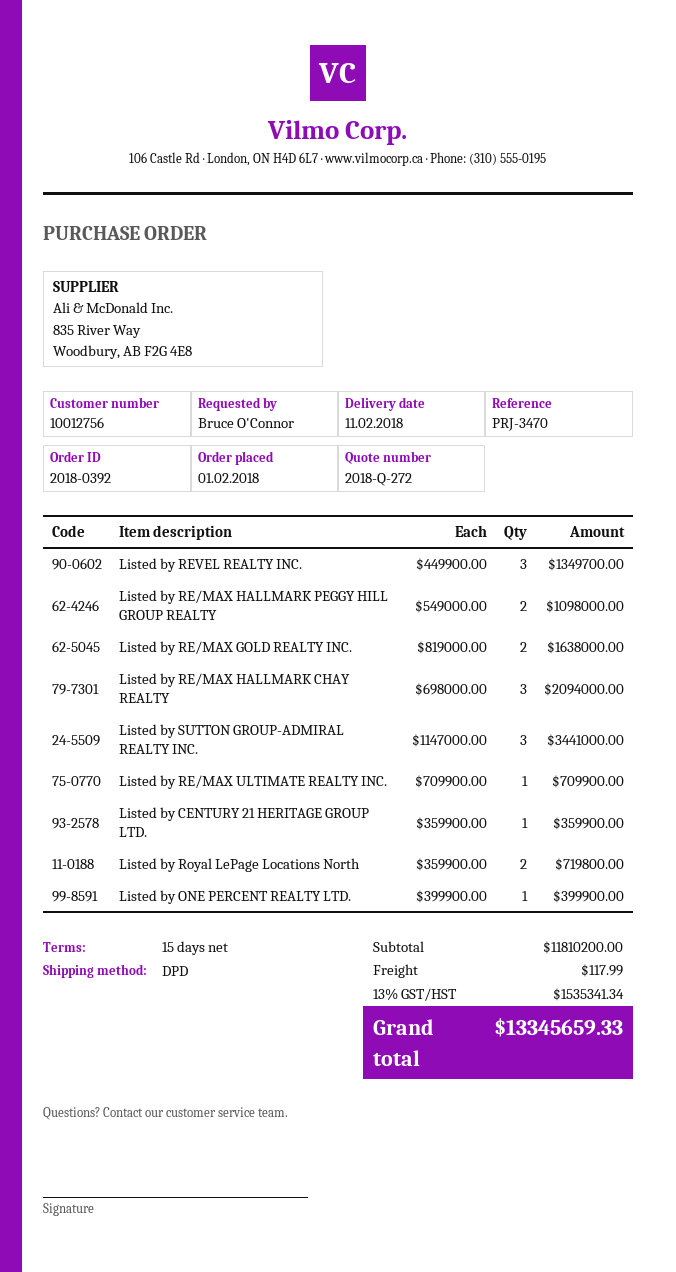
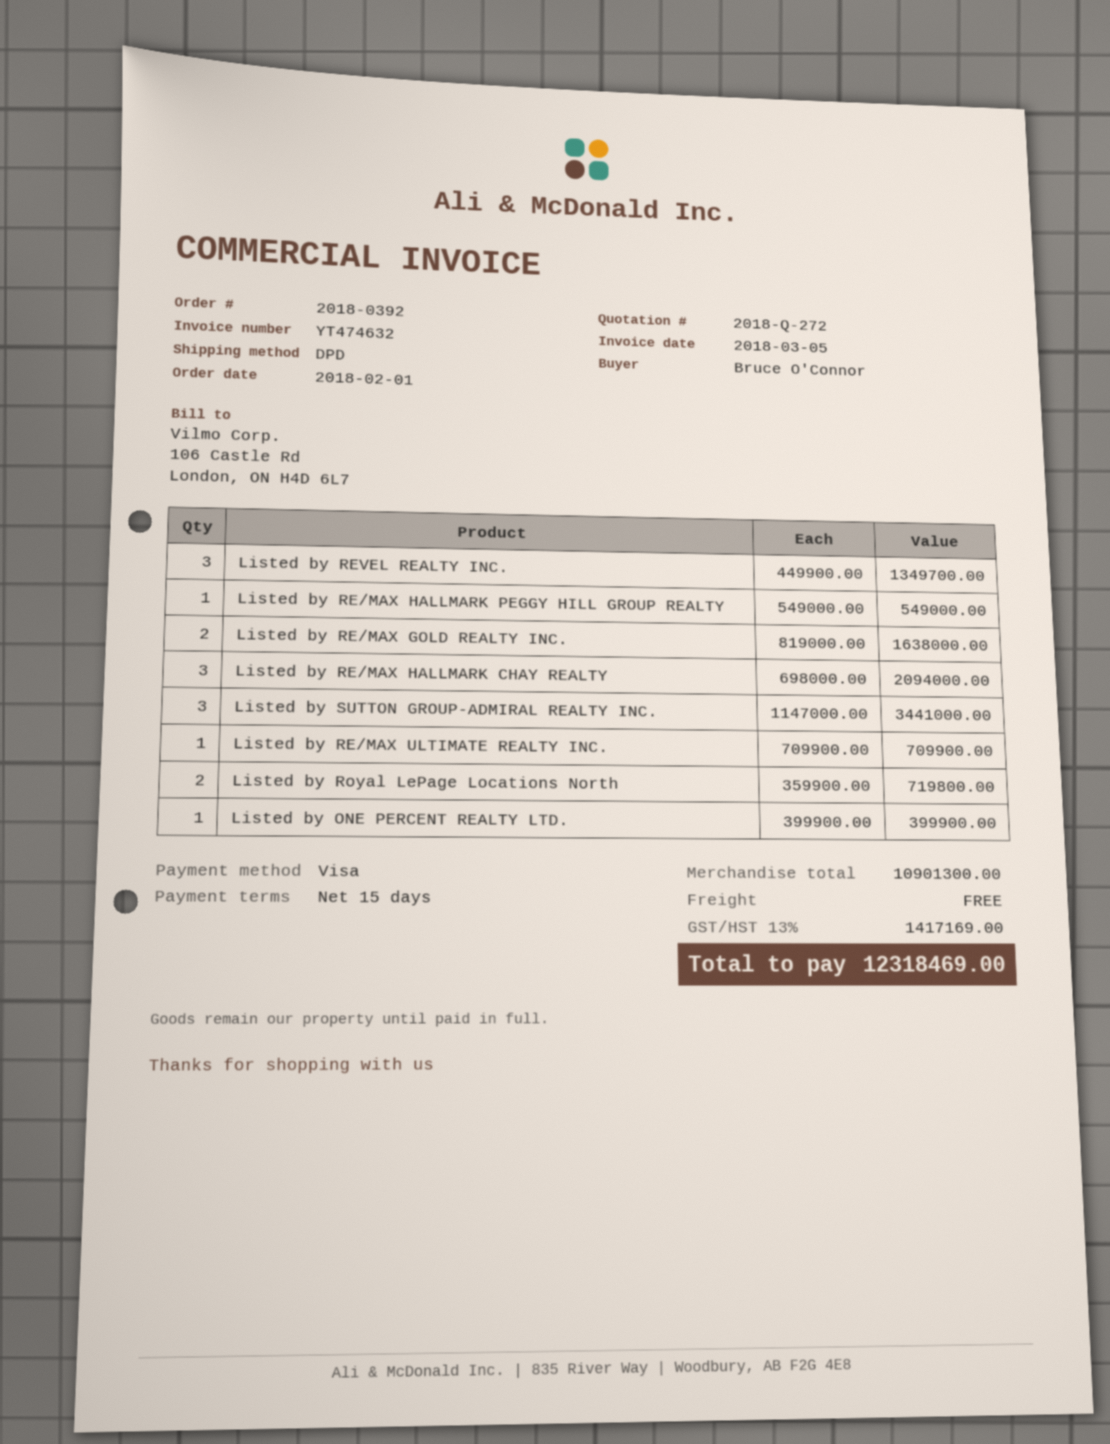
Listed by RE/MAX HALLMARK PEGGY HILL GROUP REALTY: 2 x 549000.00 = 1098000.00 -> 1 x 549000.00 = 549000.00
Listed by CENTURY 21 HERITAGE GROUP LTD.: 1 x 359900.00 = 359900.00 -> none
subtotal: 11810200.00 -> 10901300.00
shipping: 117.99 -> 0.00
tax: 13% = 1535341.34 -> 13% = 1417169.00
total: 13345659.33 -> 12318469.00

